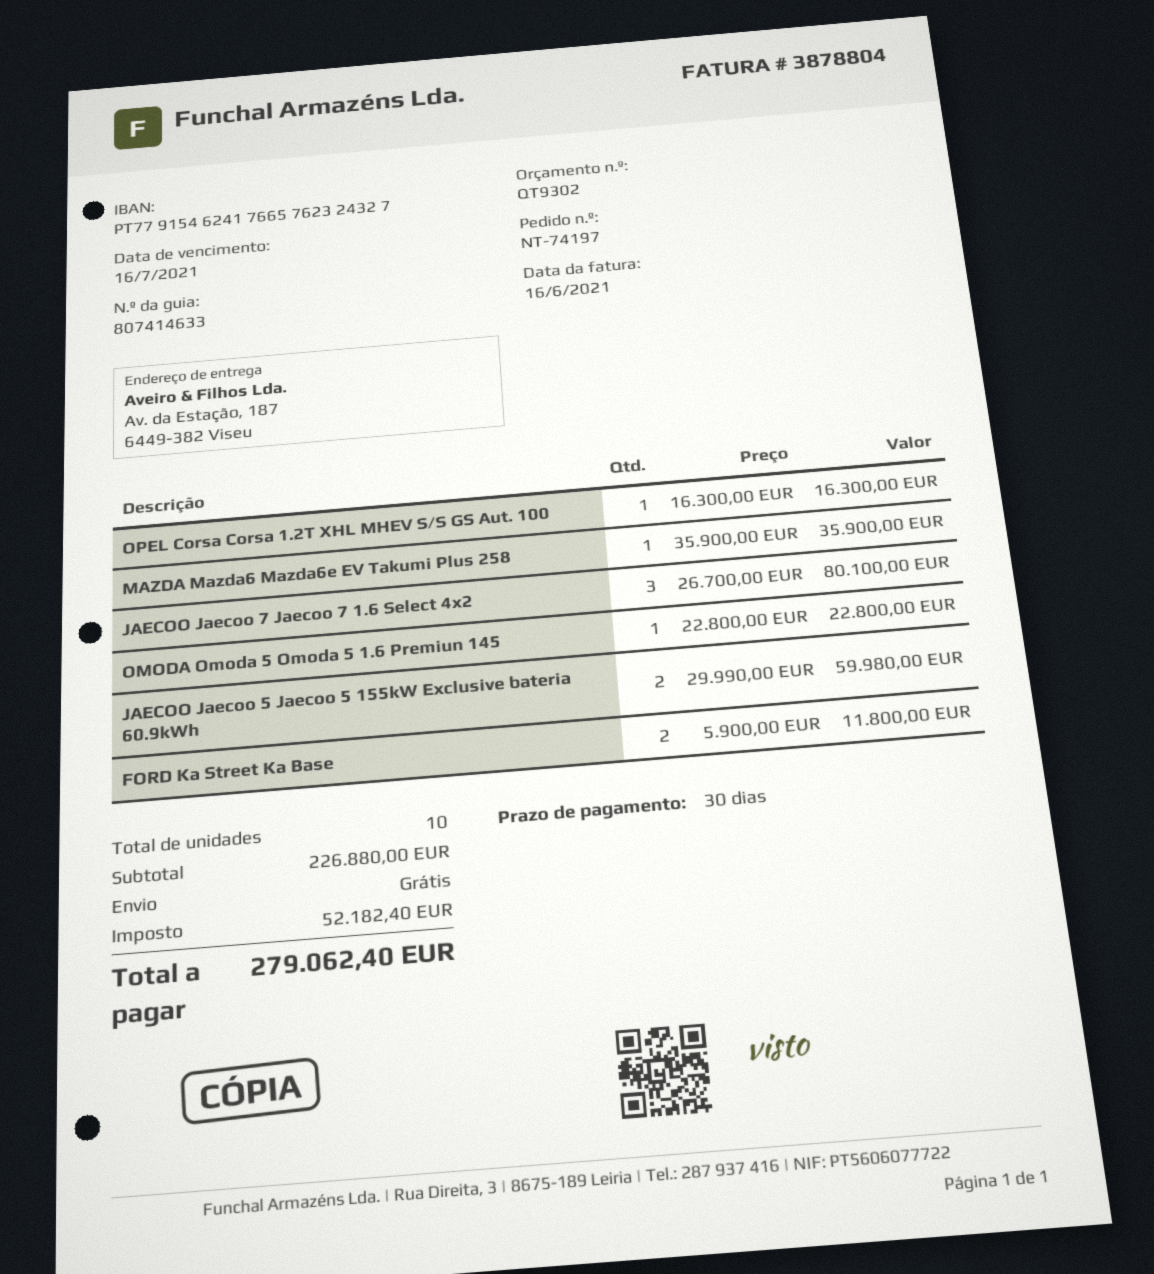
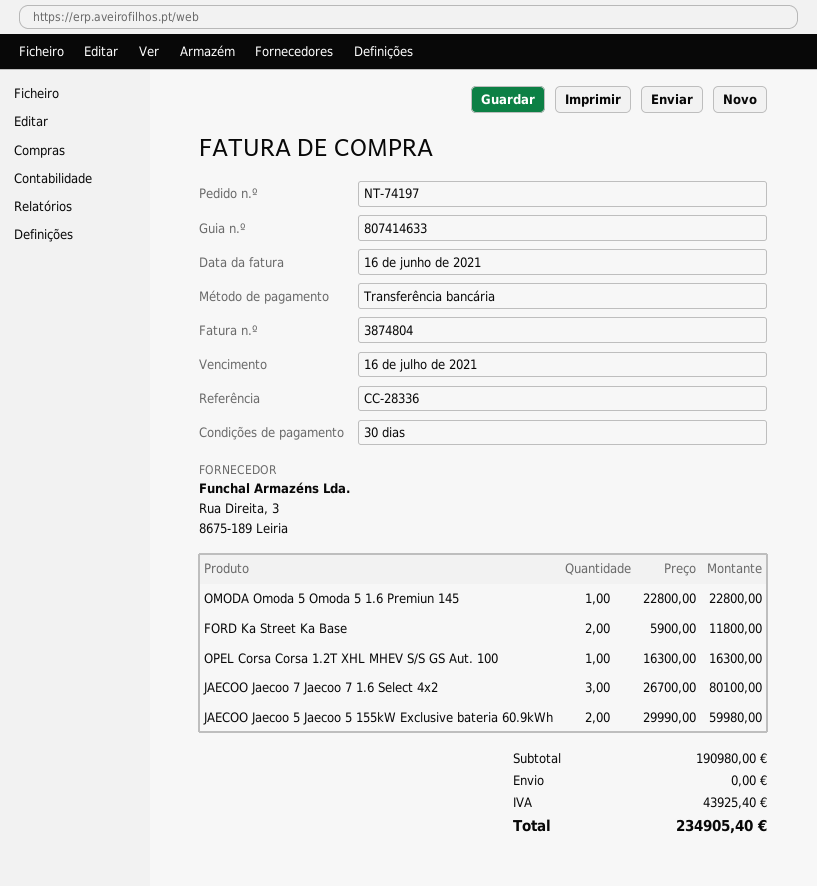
invoice number: 3878804 -> 3874804
MAZDA Mazda6 Mazda6e EV Takumi Plus 258: 1 x 35900.00 = 35900.00 -> none
subtotal: 226880.00 -> 190980.00
tax: 52182.40 -> 43925.40
total: 279062.40 -> 234905.40

